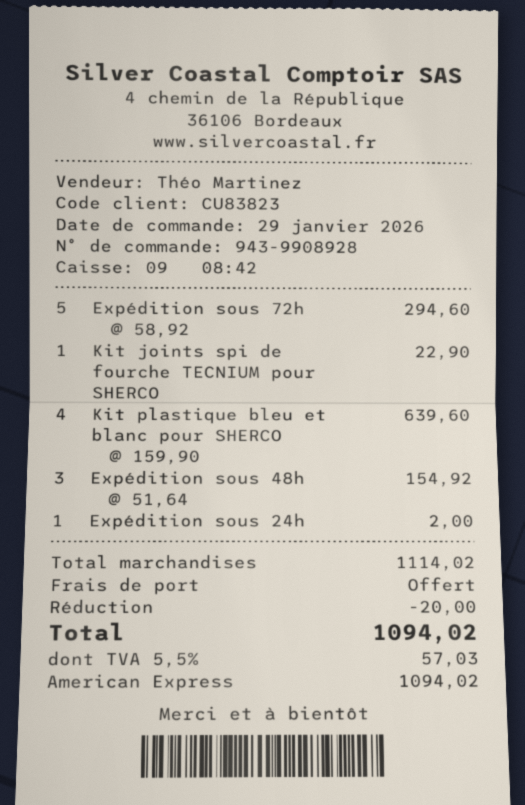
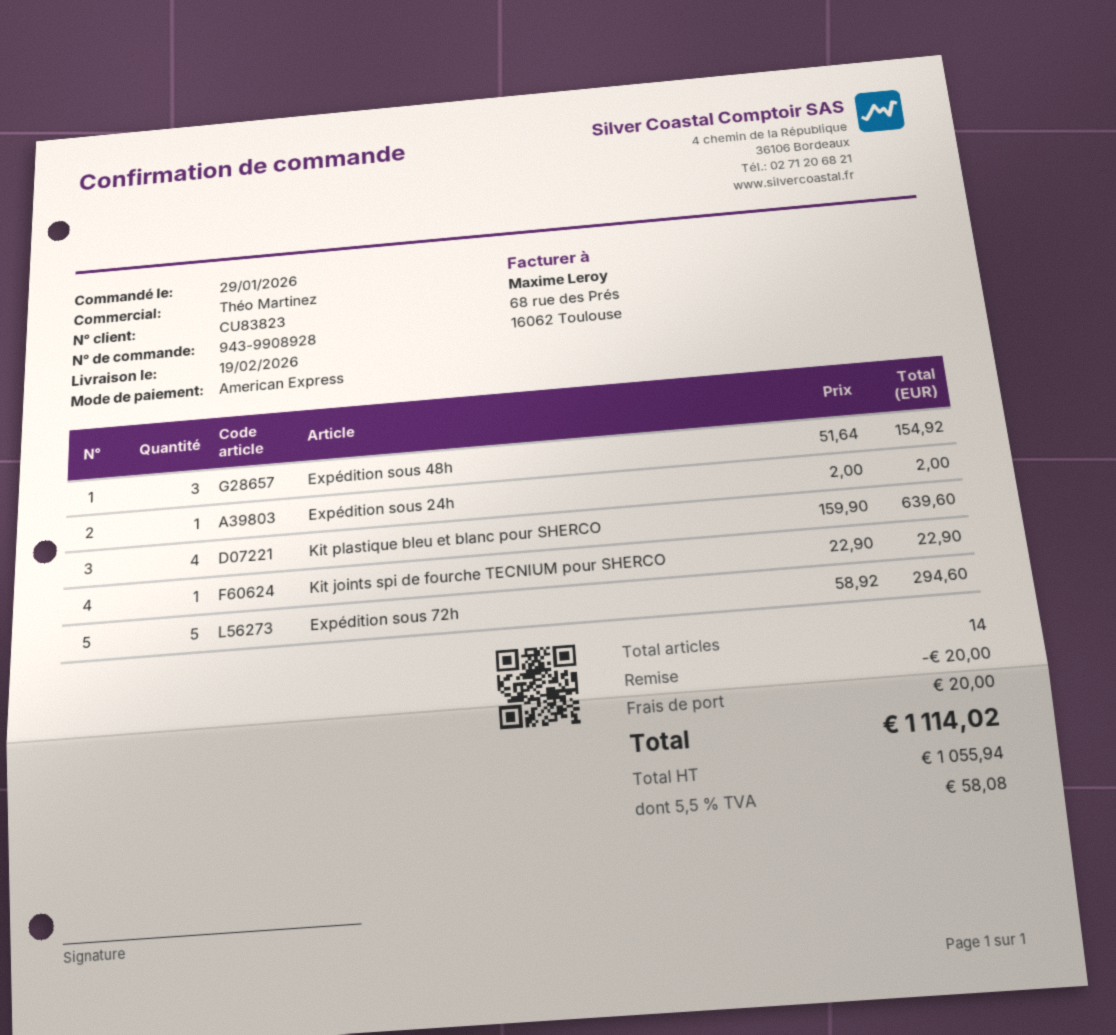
shipping: 0.00 -> 20.00
tax: 5.5% = 57.03 -> 5.5% = 58.08
total: 1094.02 -> 1114.02

